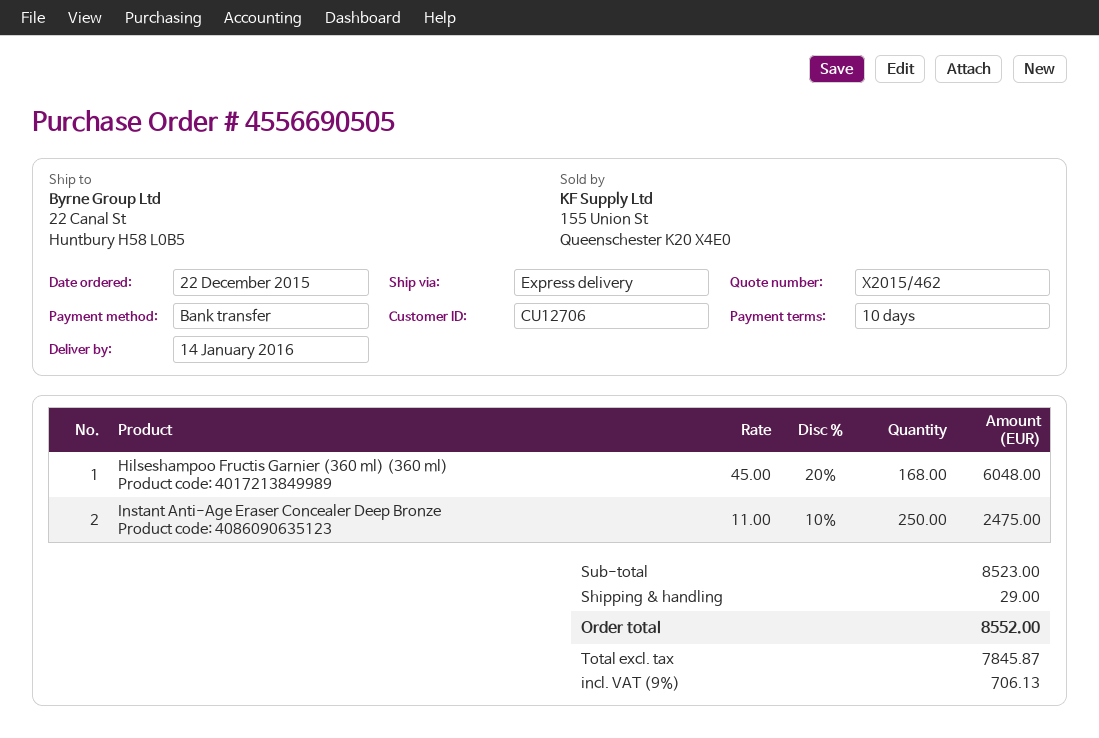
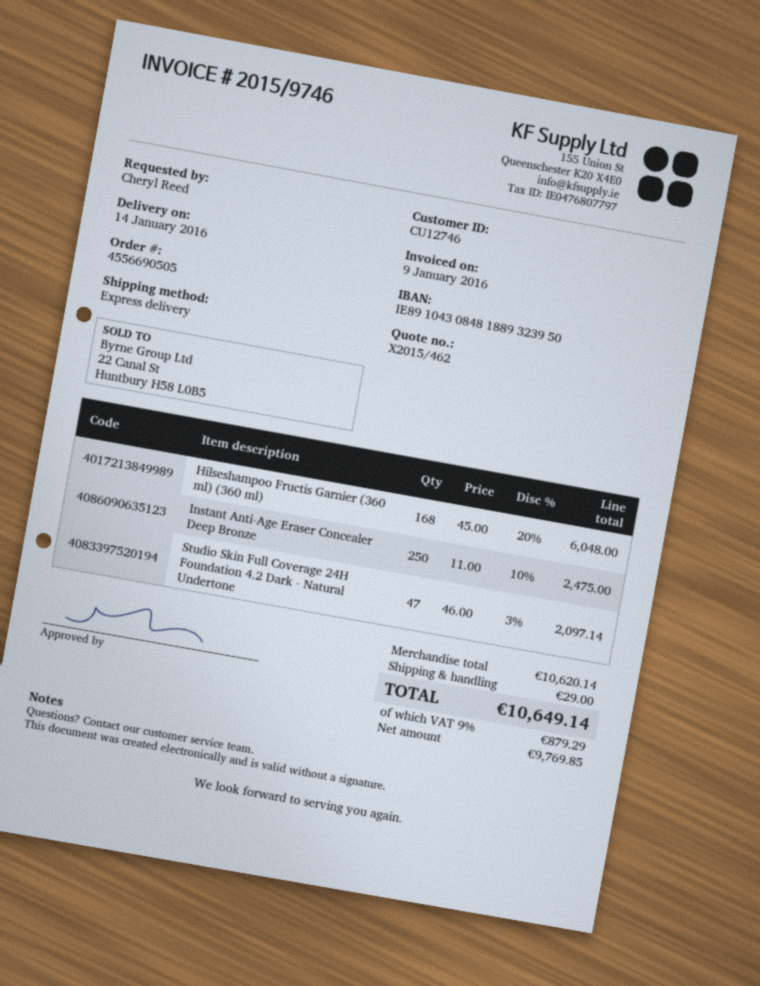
customer number: CU12706 -> CU12746
Studio Skin Full Coverage 24H Foundation 4.2 Dark - Natural Undertone: none -> 47 x 46.00 - 3% = 2097.14
subtotal: 8523.00 -> 10620.14
net: 7845.87 -> 9769.85
tax: 9% = 706.13 -> 9% = 879.29
total: 8552.00 -> 10649.14

